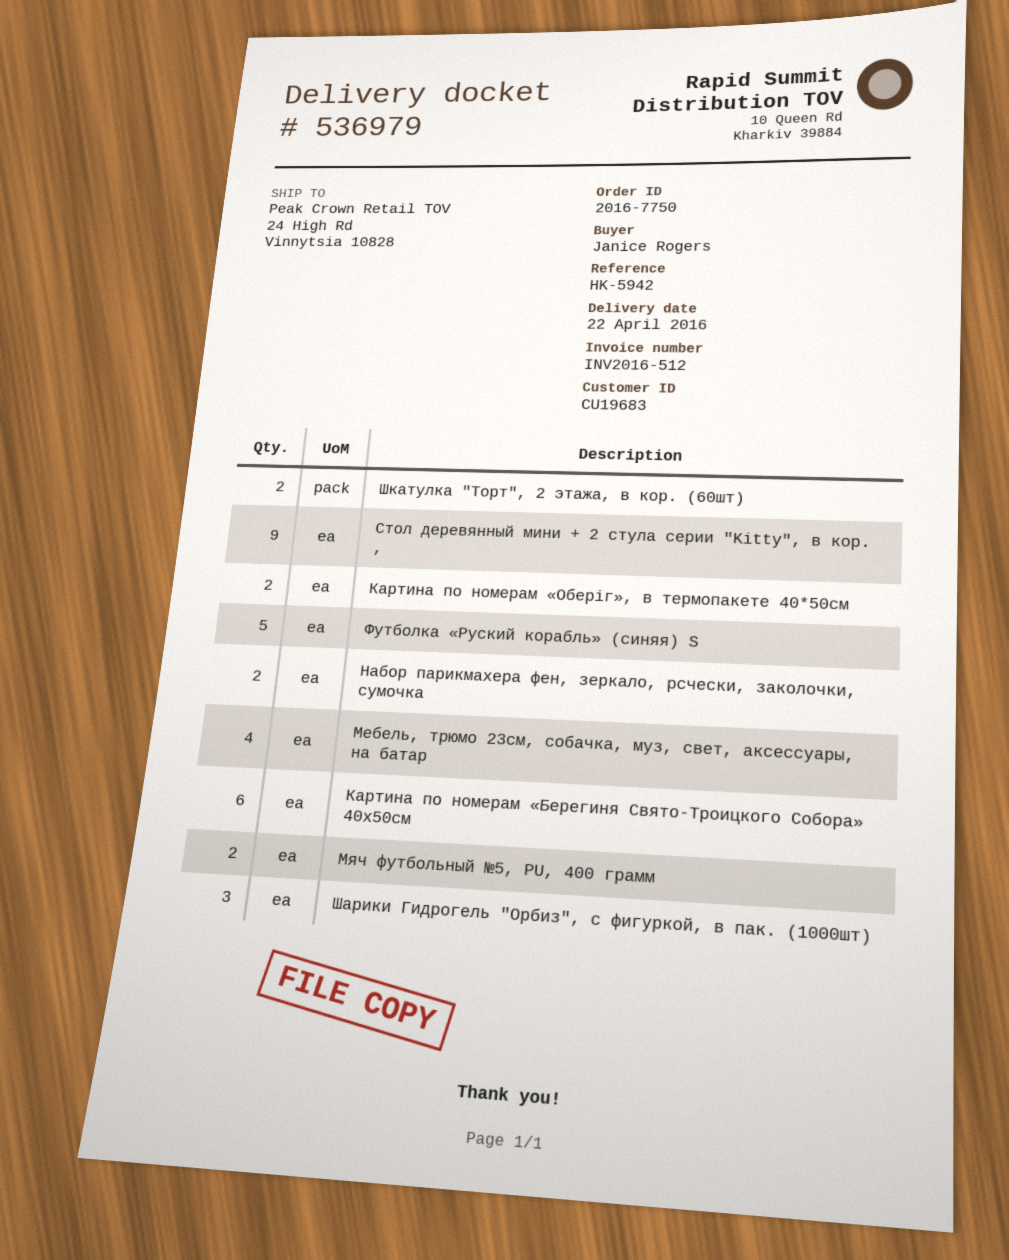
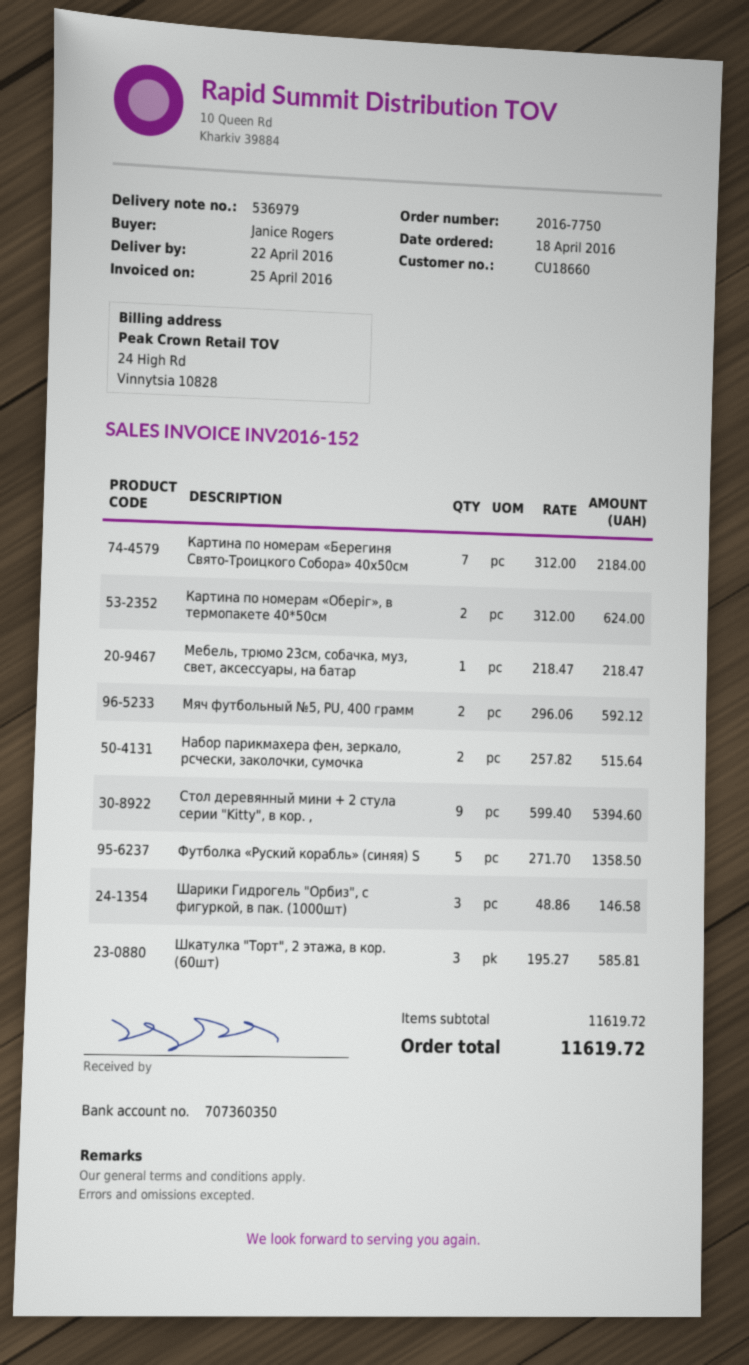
invoice number: INV2016-512 -> INV2016-152
customer number: CU19683 -> CU18660
Шкатулка "Торт", 2 этажа, в кор. (60шт): 2 -> 3
Мебель, трюмо 23см, собачка, муз, свет, аксессуары, на батар: 4 -> 1
Картина по номерам «Берегиня Свято-Троицкого Собора» 40x50см: 6 -> 7

